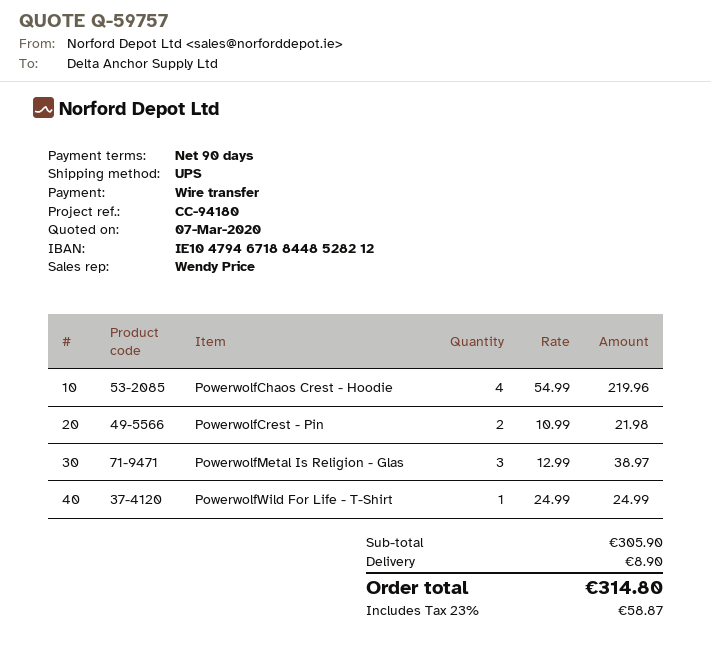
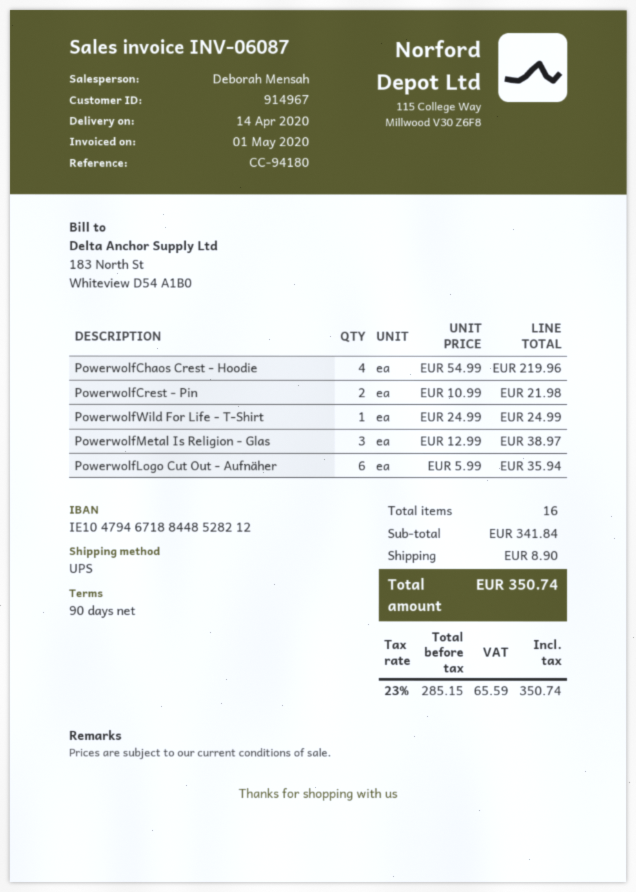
sales rep: Wendy Price -> Deborah Mensah
PowerwolfLogo Cut Out - Aufnäher: none -> 6 x 5.99 = 35.94
subtotal: 305.90 -> 341.84
tax: 23% = 58.87 -> 23% = 65.59
total: 314.80 -> 350.74

